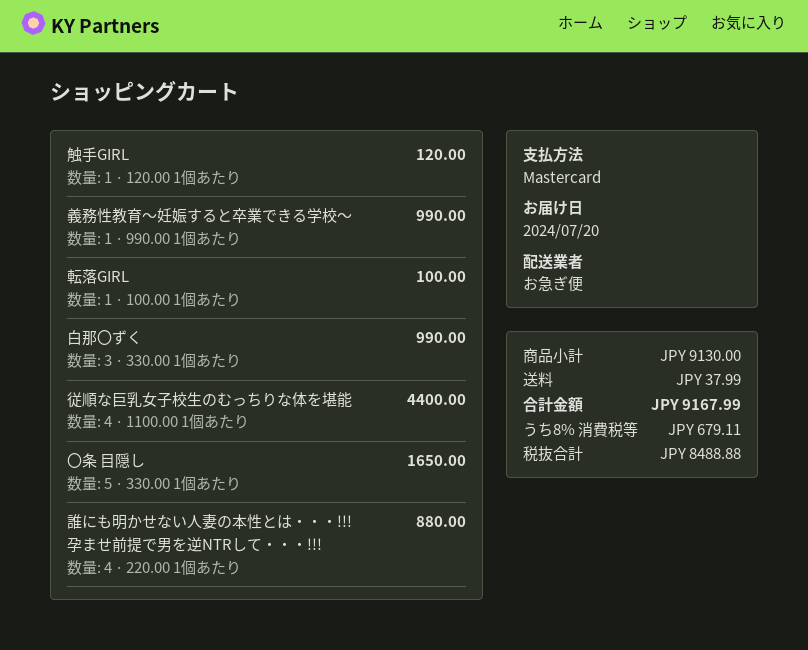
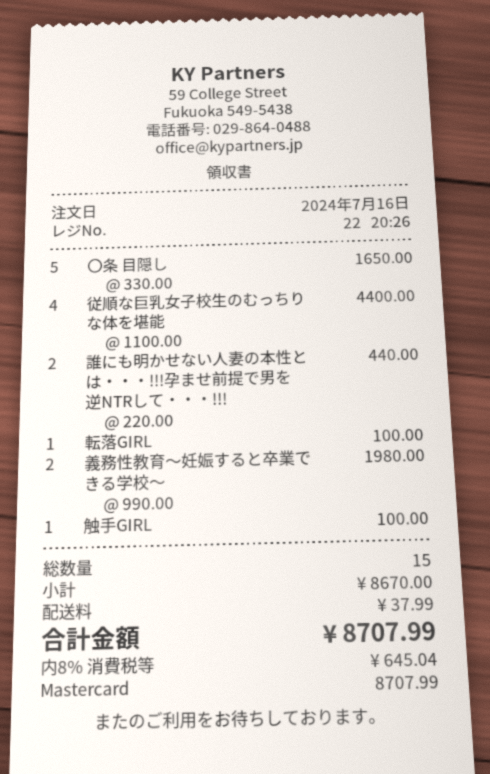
触手GIRL: 1 x 120.00 = 120.00 -> 1 x 100.00 = 100.00
義務性教育〜妊娠すると卒業できる学校〜: 1 x 990.00 = 990.00 -> 2 x 990.00 = 1980.00
白那〇ずく: 3 x 330.00 = 990.00 -> none
誰にも明かせない人妻の本性とは・・・!!!孕ませ前提で男を逆NTRして・・・!!!: 4 x 220.00 = 880.00 -> 2 x 220.00 = 440.00
subtotal: 9130.00 -> 8670.00
tax: 8% = 679.11 -> 8% = 645.04
total: 9167.99 -> 8707.99

